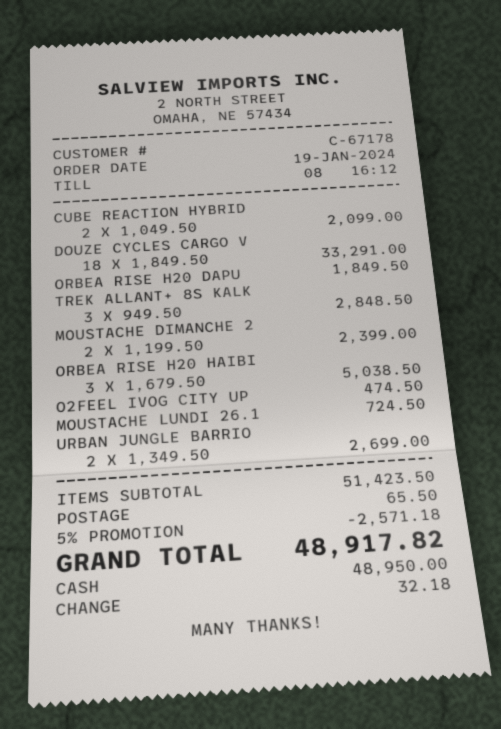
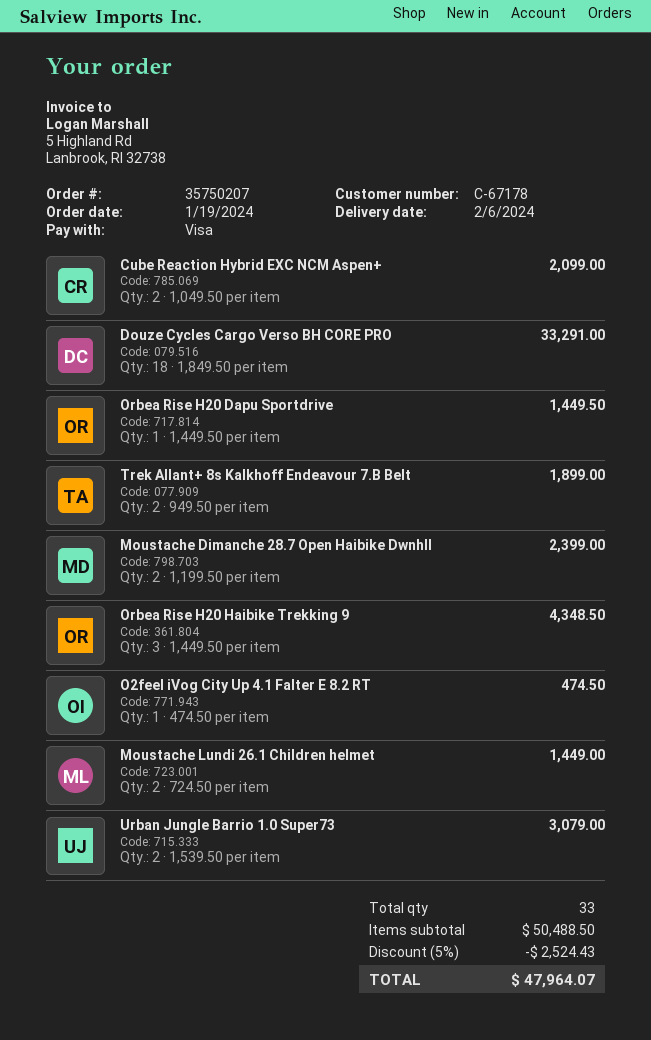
payment method: cash -> Visa
ORBEA RISE H20 DAPU: 1 x 1849.50 = 1849.50 -> 1 x 1449.50 = 1449.50
TREK ALLANT+ 8S KALK: 3 x 949.50 = 2848.50 -> 2 x 949.50 = 1899.00
ORBEA RISE H20 HAIBI: 3 x 1679.50 = 5038.50 -> 3 x 1449.50 = 4348.50
MOUSTACHE LUNDI 26.1: 1 x 724.50 = 724.50 -> 2 x 724.50 = 1449.00
URBAN JUNGLE BARRIO: 2 x 1349.50 = 2699.00 -> 2 x 1539.50 = 3079.00
subtotal: 51423.50 -> 50488.50
discount: 5% = 2571.18 -> 5% = 2524.43
shipping: 65.50 -> none
total: 48917.82 -> 47964.07

